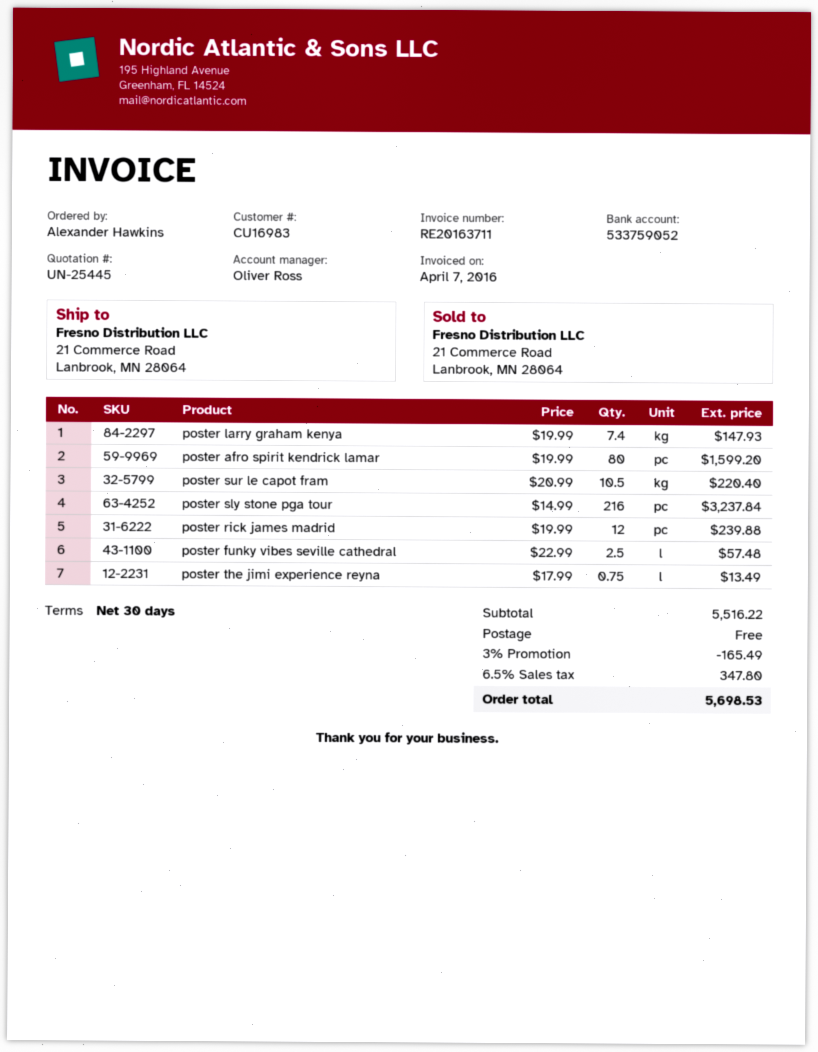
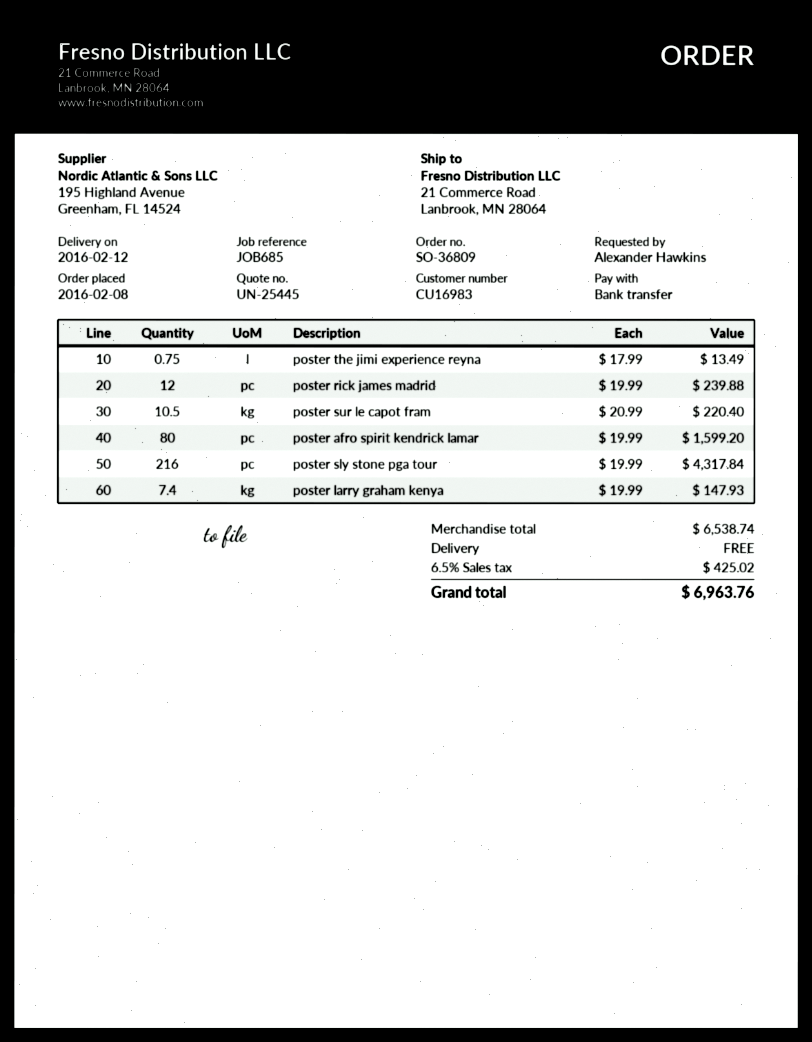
poster sly stone pga tour: 216 x 14.99 = 3237.84 -> 216 x 19.99 = 4317.84
poster funky vibes seville cathedral: 2.5 x 22.99 = 57.48 -> none
subtotal: 5516.22 -> 6538.74
discount: 3% = 165.49 -> none
tax: 6.5% = 347.80 -> 6.5% = 425.02
total: 5698.53 -> 6963.76

